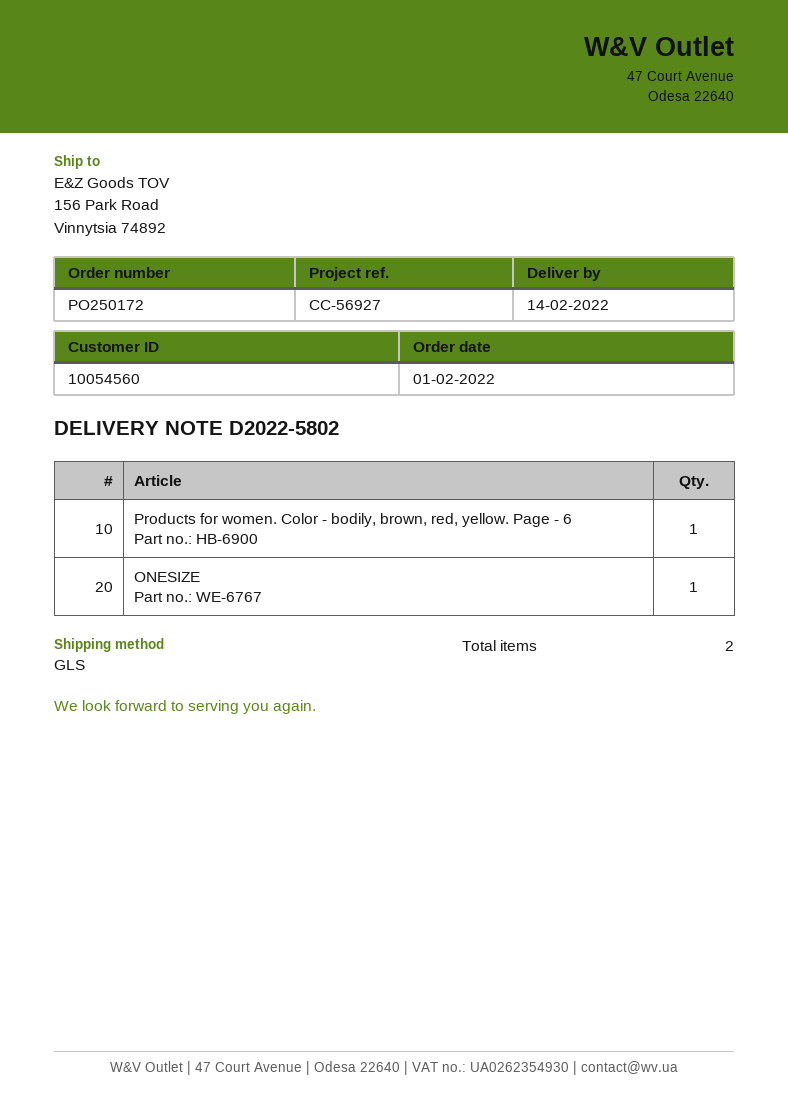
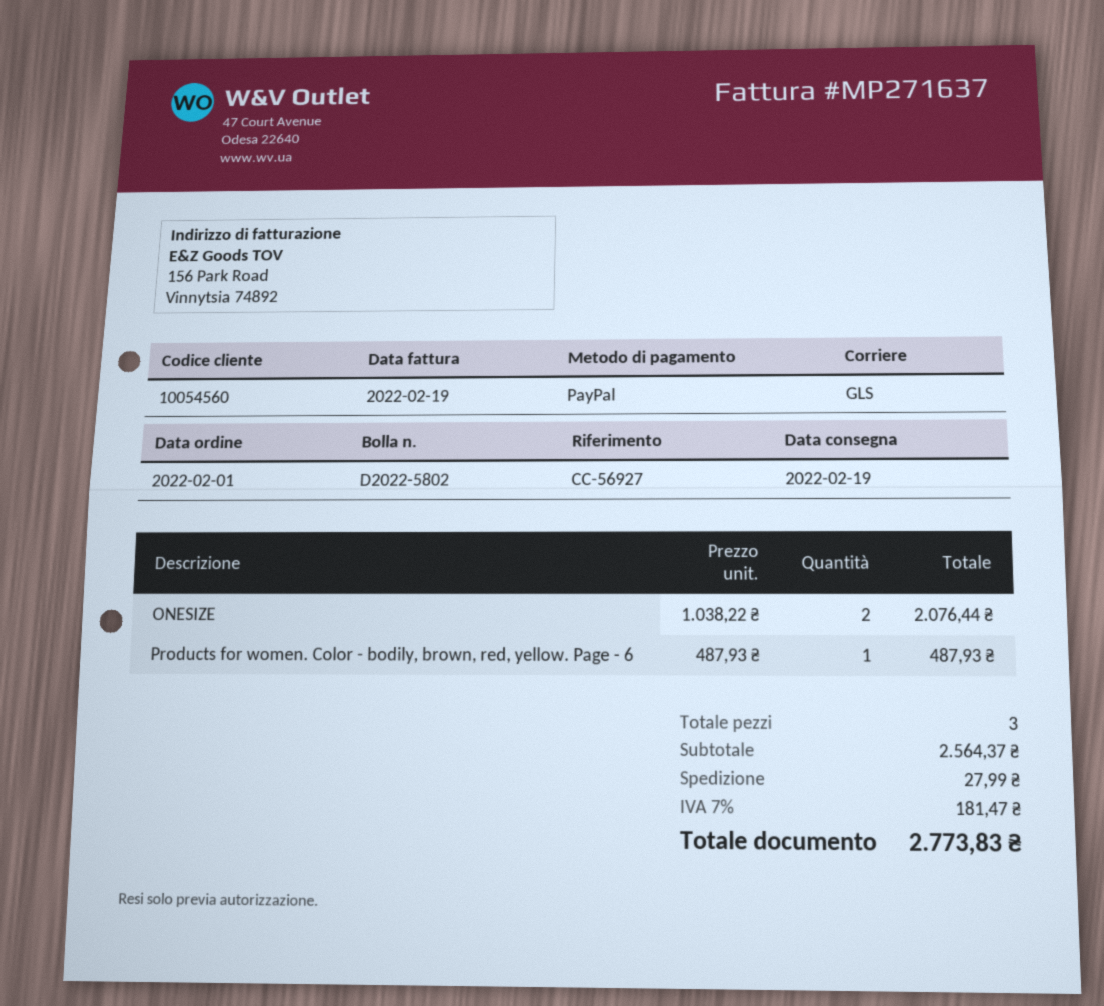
delivery date: 2022-02-14 -> 2022-02-19
ONESIZE: 1 -> 2
total quantity: 2 -> 3

